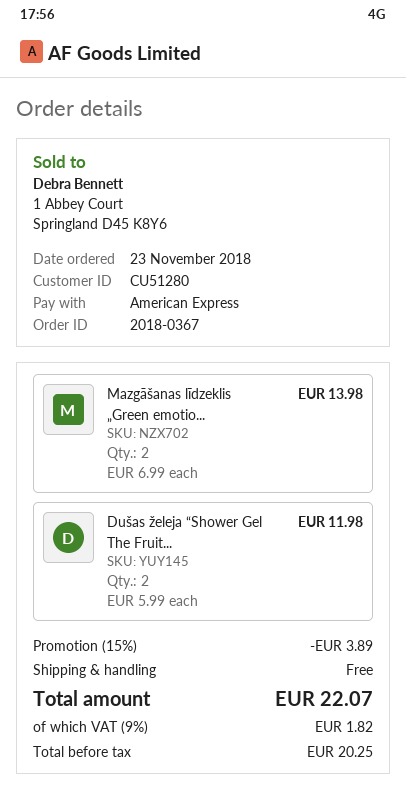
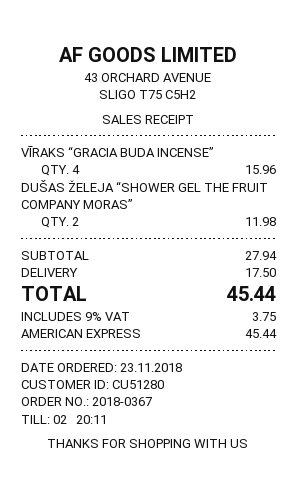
Mazgāšanas līdzeklis „Green emotio...: 2 for 13.98 -> none
VĪRAKS “GRACIA BUDA INCENSE”: none -> 4 for 15.96
discount: 15% = 3.89 -> none
shipping: 0.00 -> 17.50
tax: 9% = 1.82 -> 9% = 3.75
total: 22.07 -> 45.44

